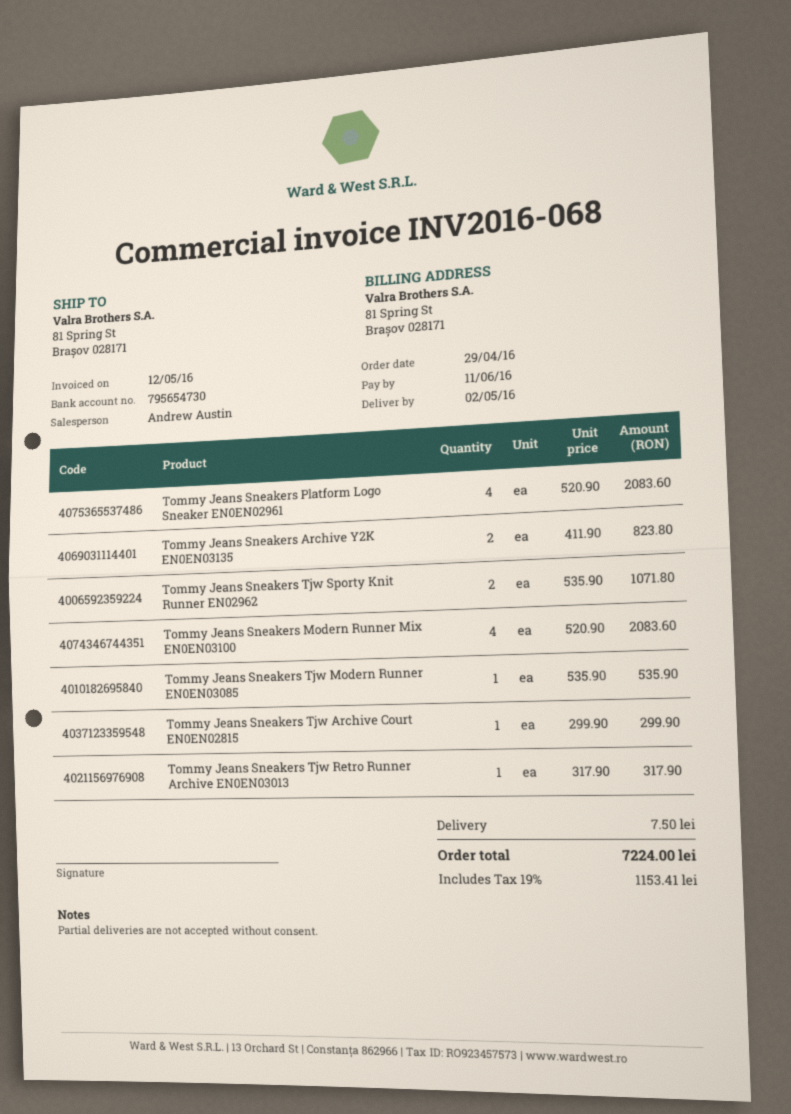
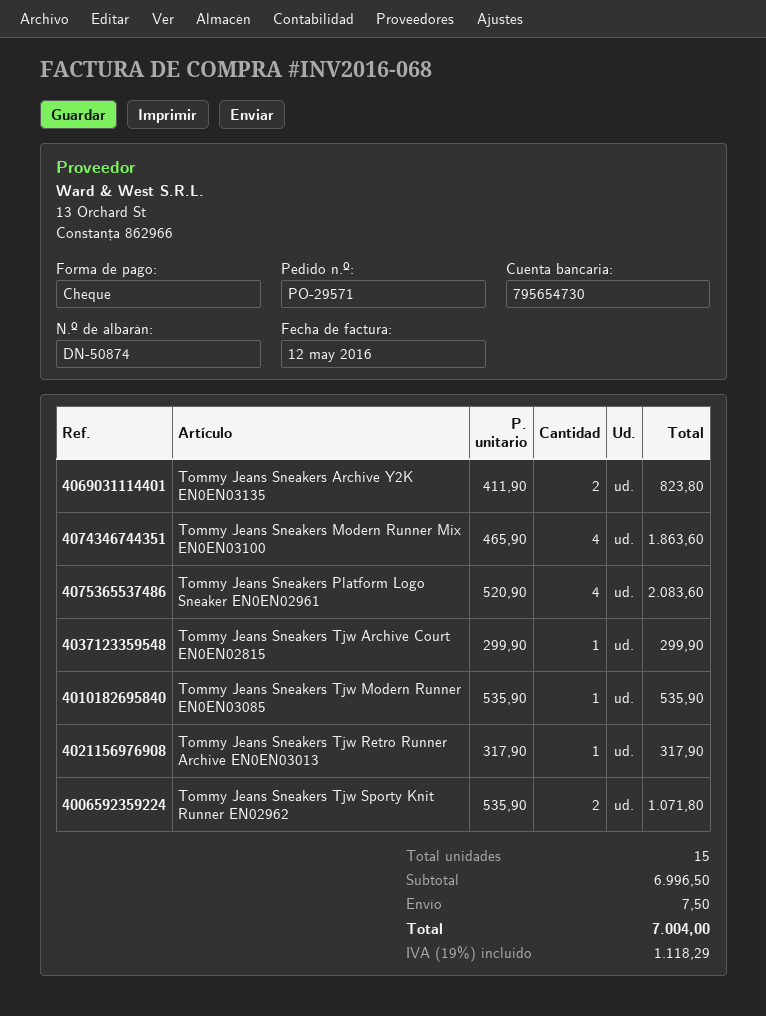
Tommy Jeans Sneakers Modern Runner Mix EN0EN03100: 4 x 520.90 = 2083.60 -> 4 x 465.90 = 1863.60
tax: 19% = 1153.41 -> 19% = 1118.29
total: 7224.00 -> 7004.00

